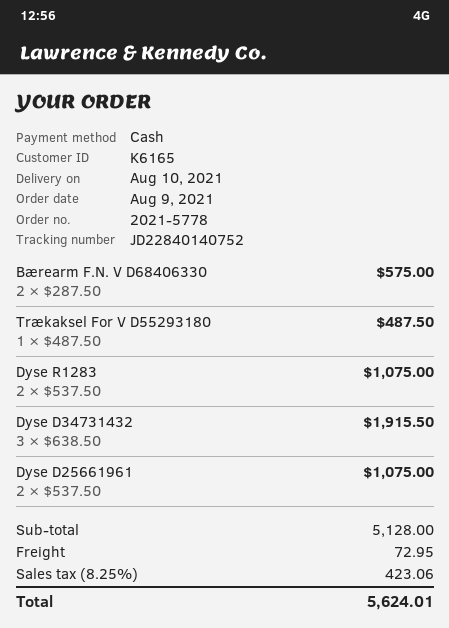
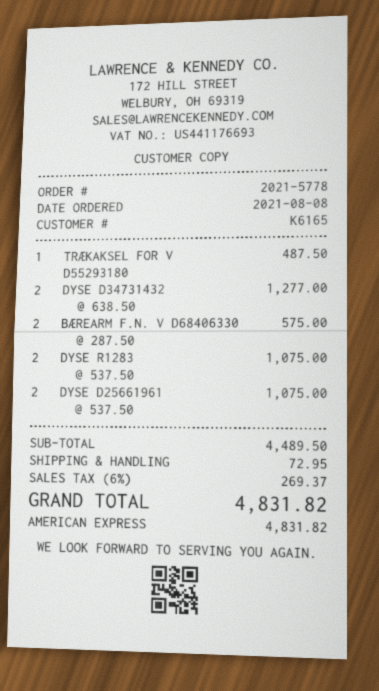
order date: 2021-08-09 -> 2021-08-08
payment method: cash -> American Express
Dyse D34731432: 3 x 638.50 = 1915.50 -> 2 x 638.50 = 1277.00
subtotal: 5128.00 -> 4489.50
tax: 8.25% = 423.06 -> 6% = 269.37
total: 5624.01 -> 4831.82

